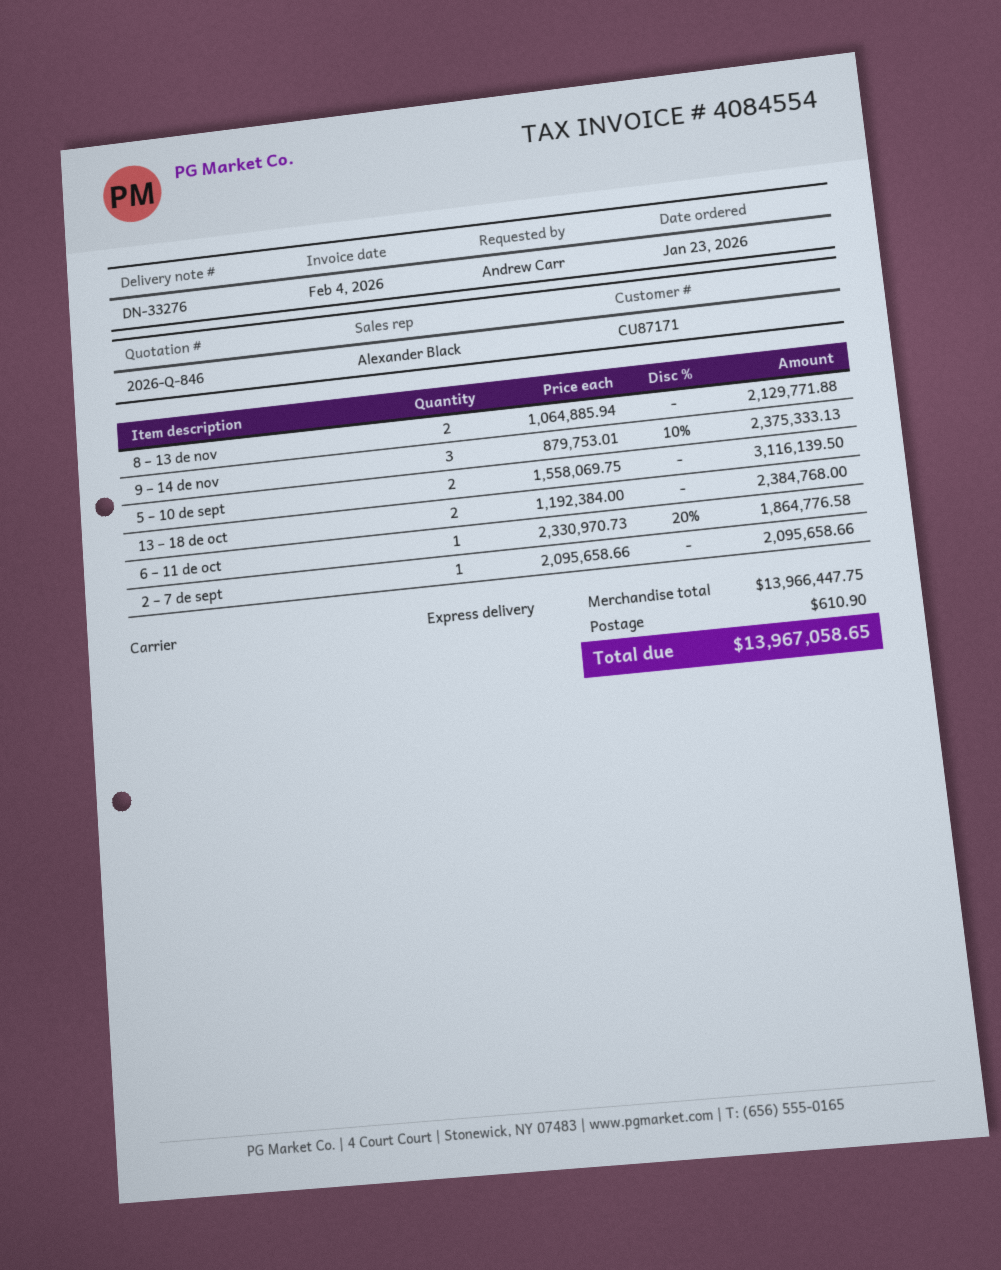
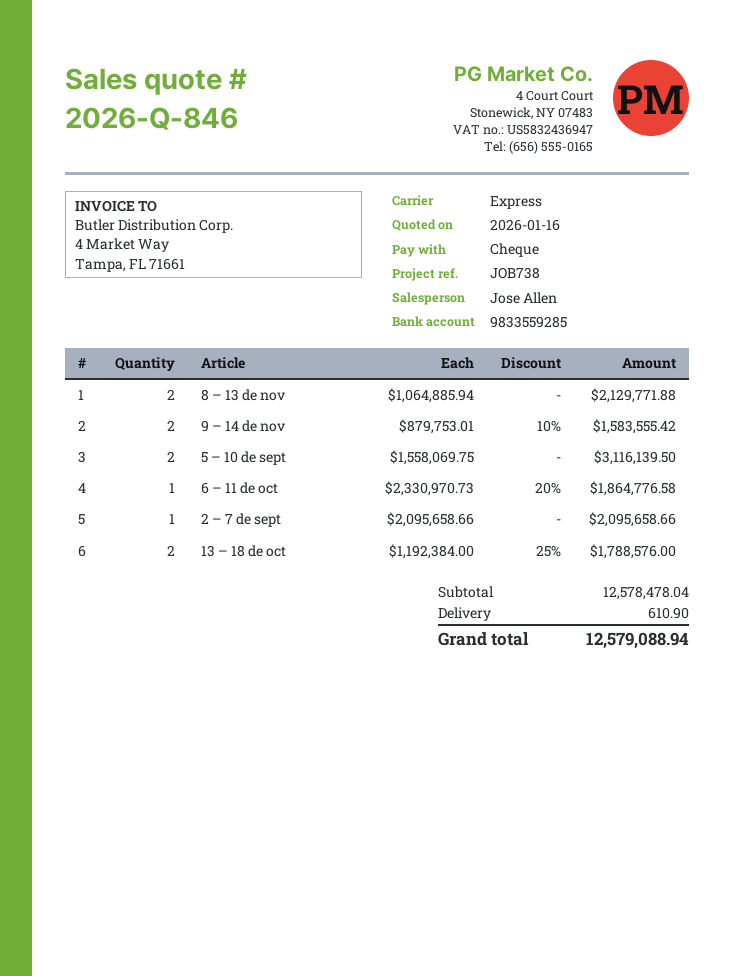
sales rep: Alexander Black -> Jose Allen
9 – 14 de nov: 3 x 879753.01 - 10% = 2375333.13 -> 2 x 879753.01 - 10% = 1583555.42
13 – 18 de oct: 2 x 1192384.00 = 2384768.00 -> 2 x 1192384.00 - 25% = 1788576.00
subtotal: 13966447.75 -> 12578478.04
total: 13967058.65 -> 12579088.94

